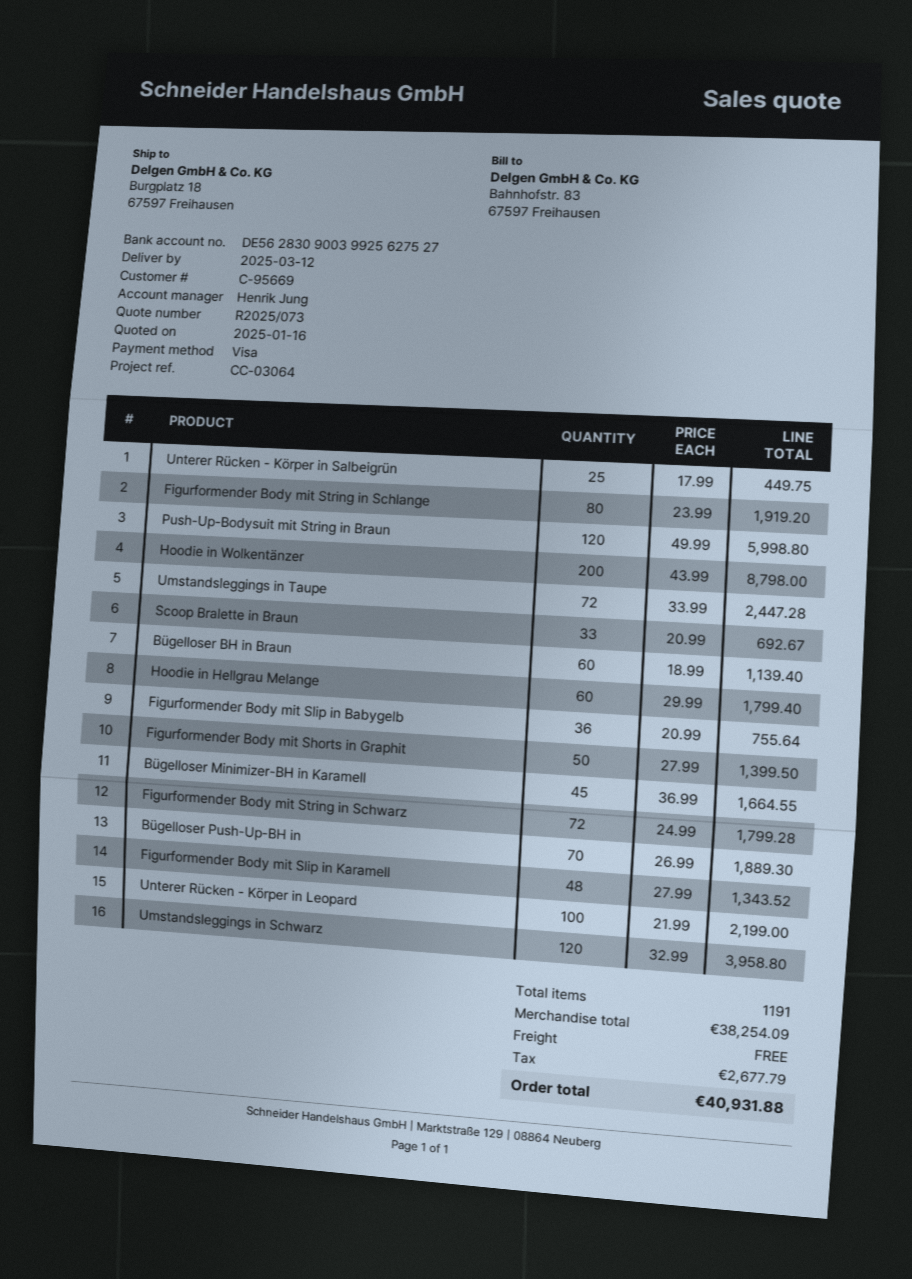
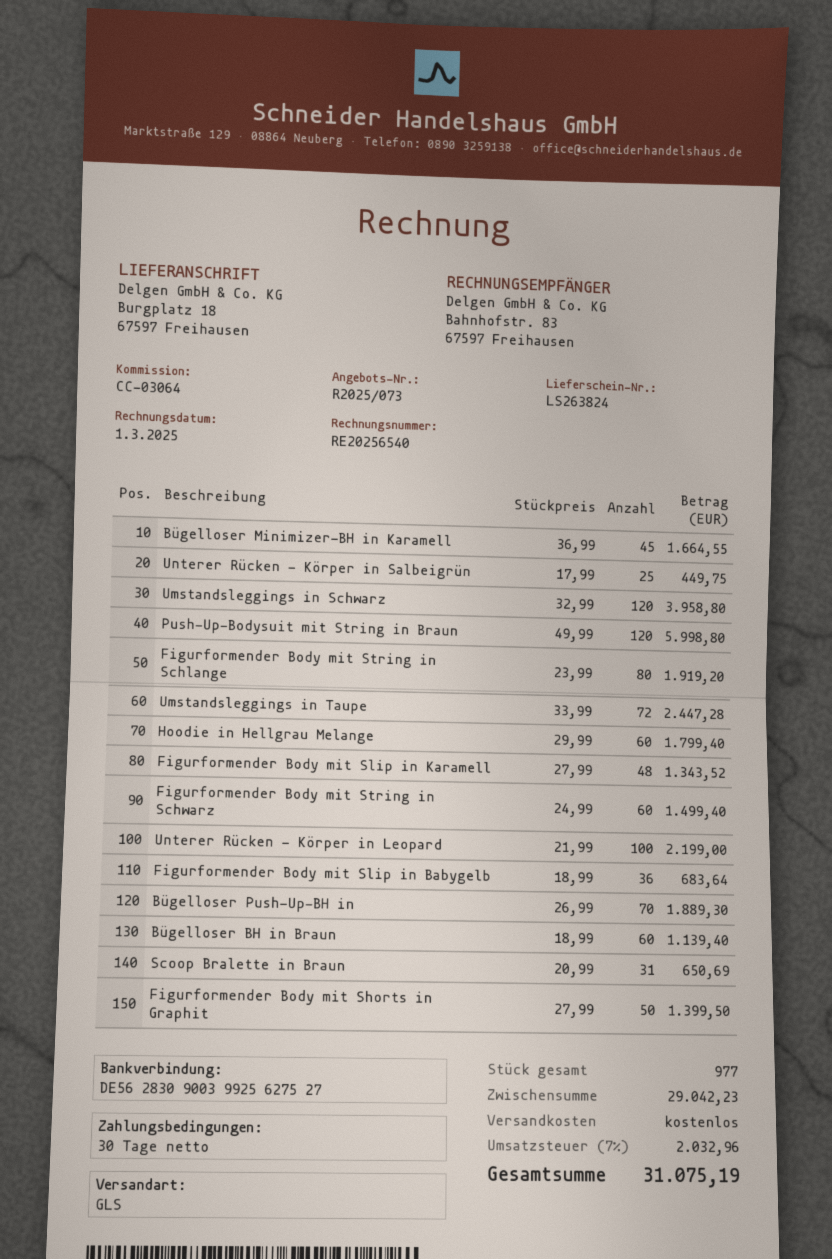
Hoodie in Wolkentänzer: 200 x 43.99 = 8798.00 -> none
Scoop Bralette in Braun: 33 x 20.99 = 692.67 -> 31 x 20.99 = 650.69
Figurformender Body mit Slip in Babygelb: 36 x 20.99 = 755.64 -> 36 x 18.99 = 683.64
Figurformender Body mit String in Schwarz: 72 x 24.99 = 1799.28 -> 60 x 24.99 = 1499.40
total quantity: 1191 -> 977
subtotal: 38254.09 -> 29042.23
tax: 2677.79 -> 2032.96
total: 40931.88 -> 31075.19

